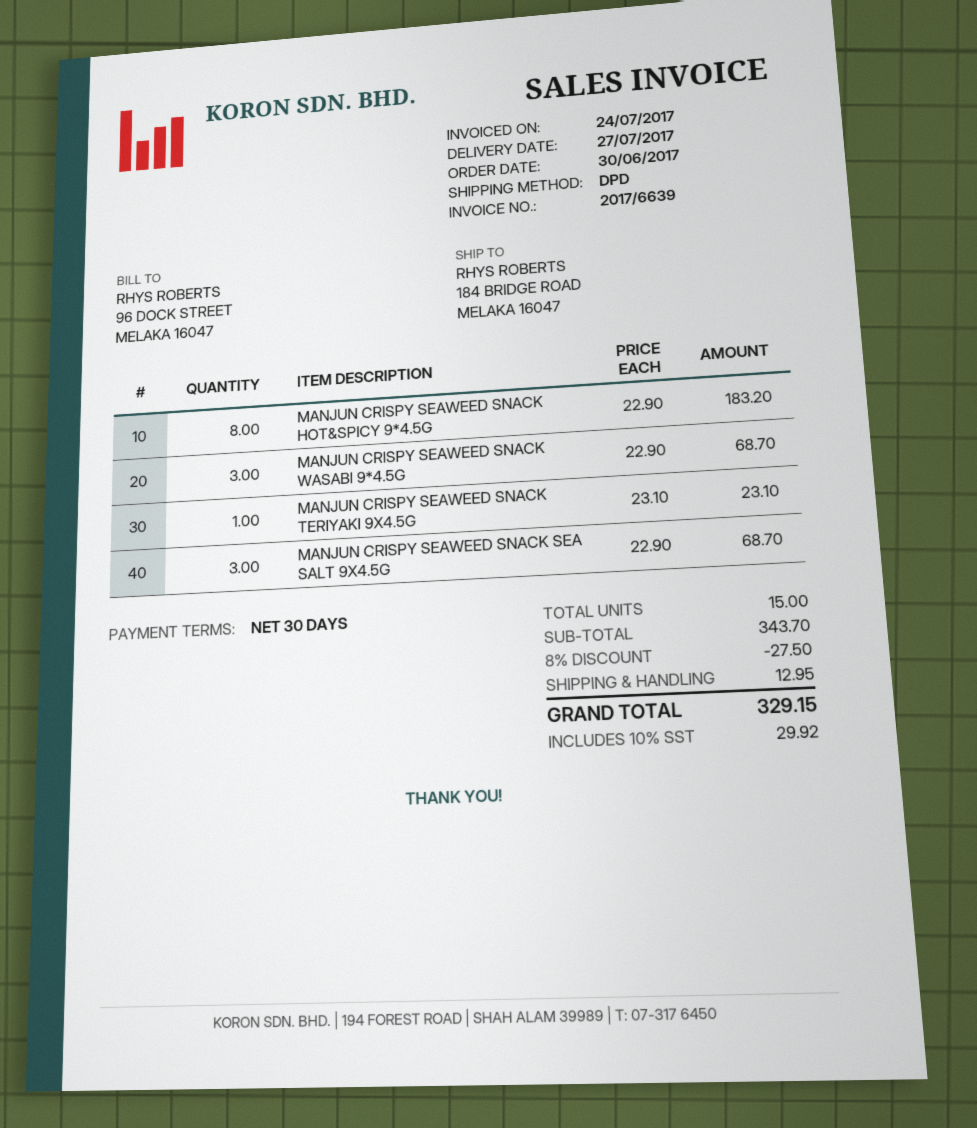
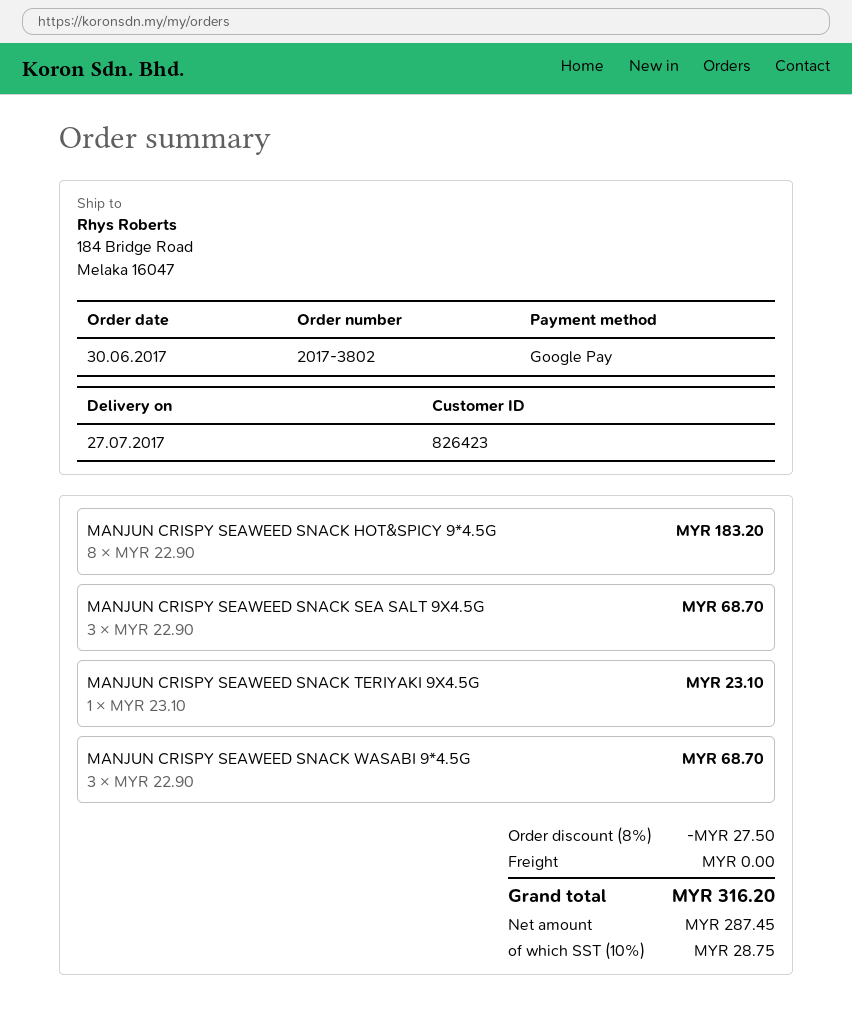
shipping: 12.95 -> 0.00
tax: 10% = 29.92 -> 10% = 28.75
total: 329.15 -> 316.20

